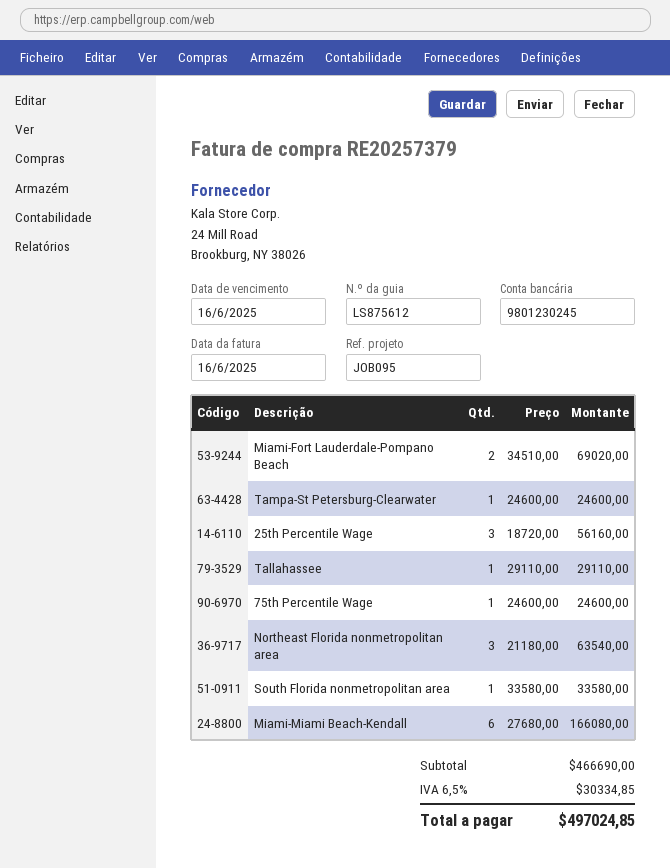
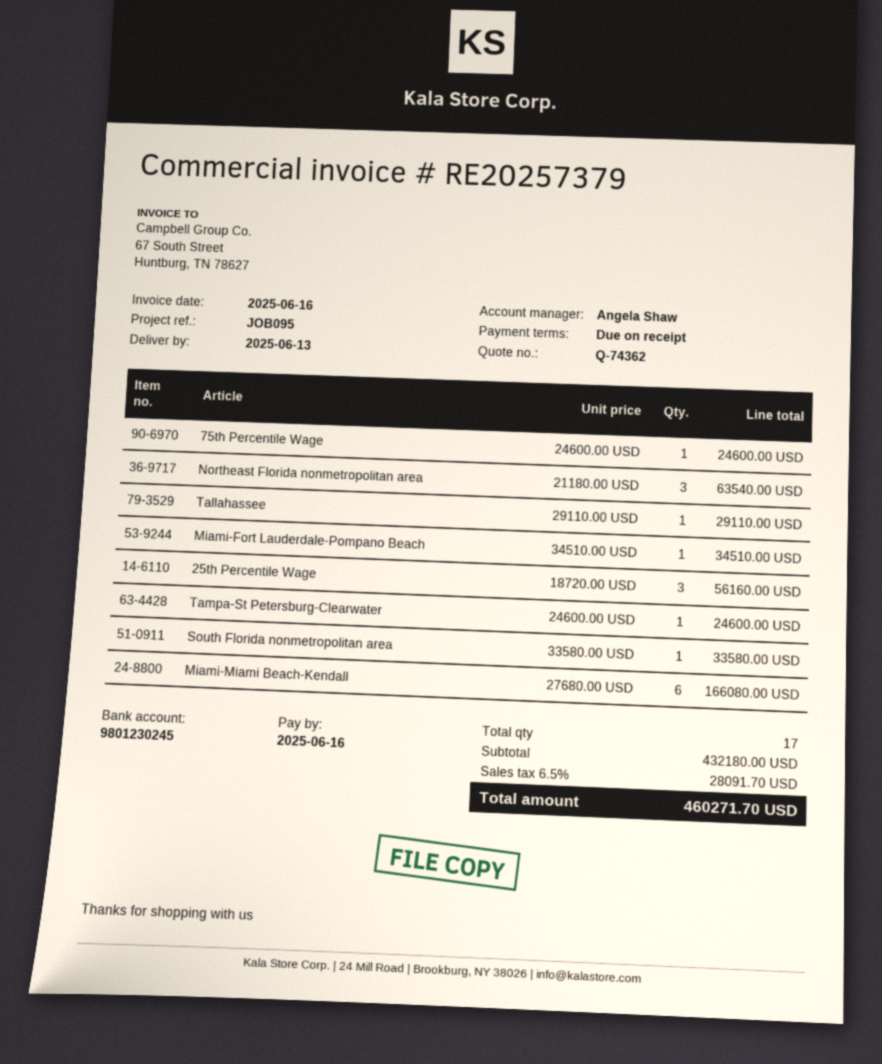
Miami-Fort Lauderdale-Pompano Beach: 2 x 34510.00 = 69020.00 -> 1 x 34510.00 = 34510.00
subtotal: 466690.00 -> 432180.00
tax: 6.5% = 30334.85 -> 6.5% = 28091.70
total: 497024.85 -> 460271.70

